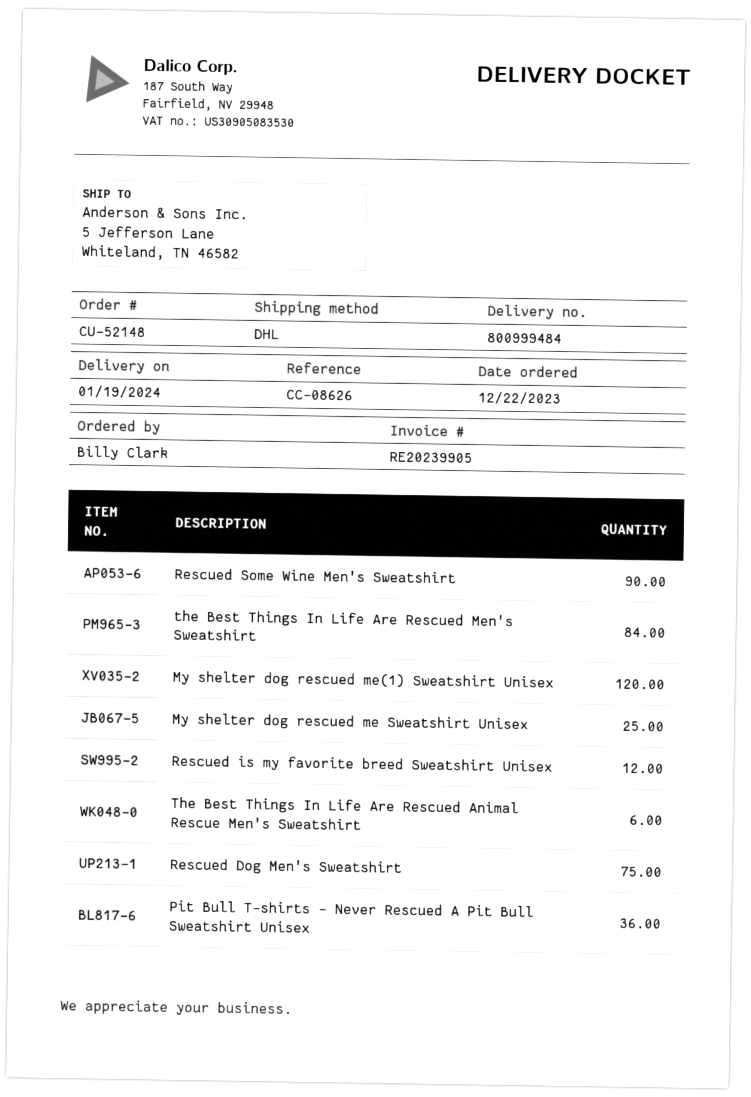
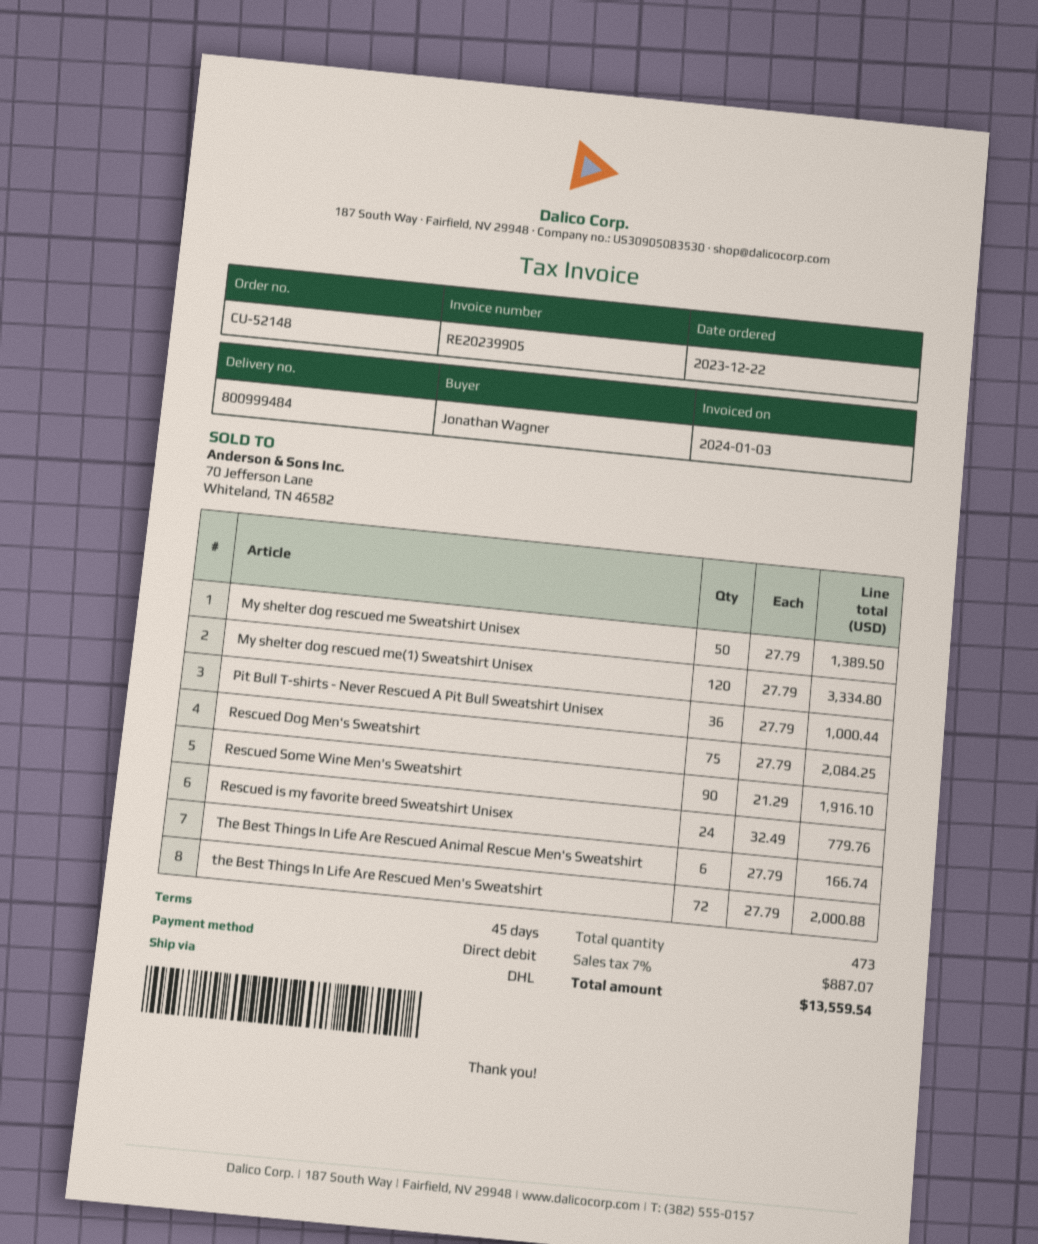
ordered by: Billy Clark -> Jonathan Wagner
the Best Things In Life Are Rescued Men's Sweatshirt: 84 -> 72
My shelter dog rescued me Sweatshirt Unisex: 25 -> 50
Rescued is my favorite breed Sweatshirt Unisex: 12 -> 24

